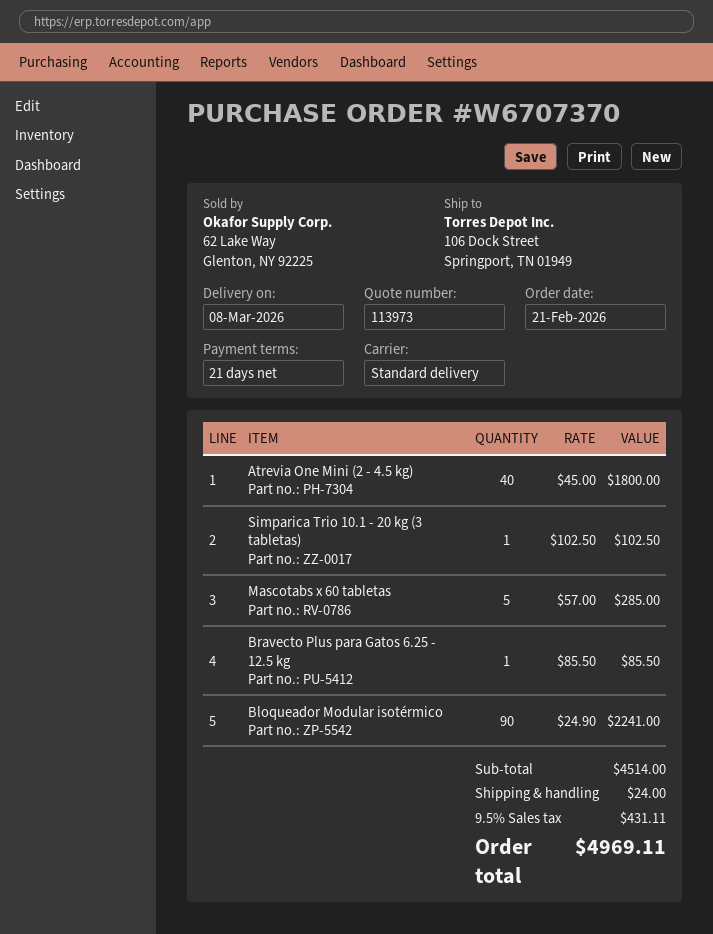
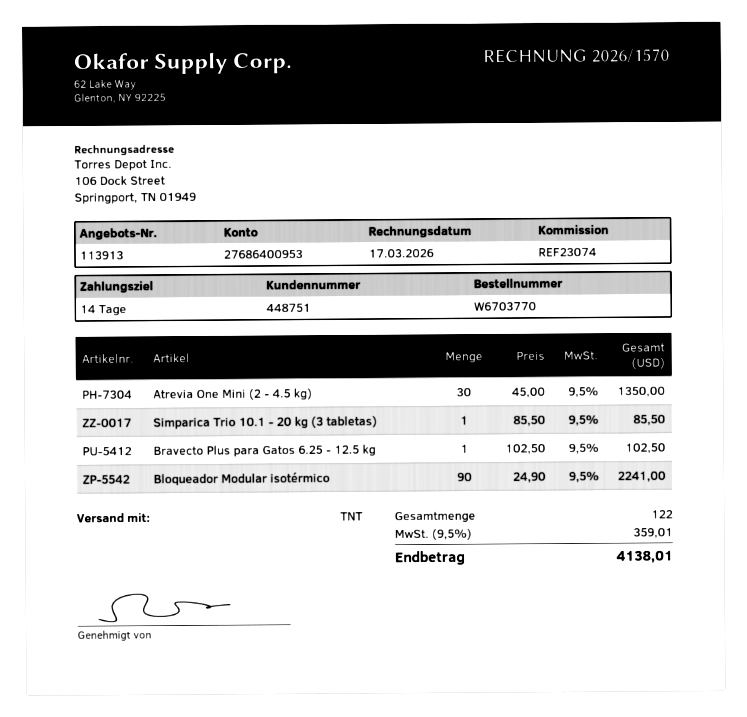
quote number: 113973 -> 113913
order number: W6707370 -> W6703770
payment terms: 21 days -> 14 days
shipping method: standard -> TNT
Atrevia One Mini (2 - 4.5 kg): 40 x 45.00 = 1800.00 -> 30 x 45.00 = 1350.00
Simparica Trio 10.1 - 20 kg (3 tabletas): 1 x 102.50 = 102.50 -> 1 x 85.50 = 85.50
Mascotabs x 60 tabletas: 5 x 57.00 = 285.00 -> none
Bravecto Plus para Gatos 6.25 - 12.5 kg: 1 x 85.50 = 85.50 -> 1 x 102.50 = 102.50
shipping: 24.00 -> none
tax: 9.5% = 431.11 -> 9.5% = 359.01
total: 4969.11 -> 4138.01

